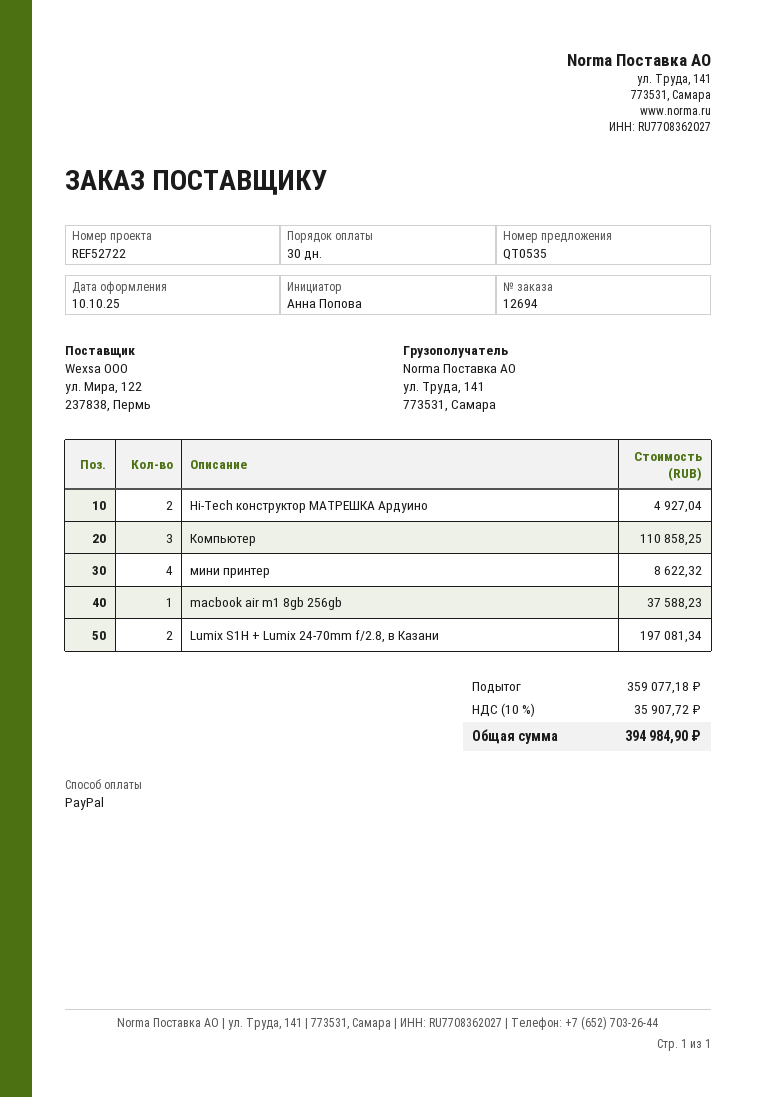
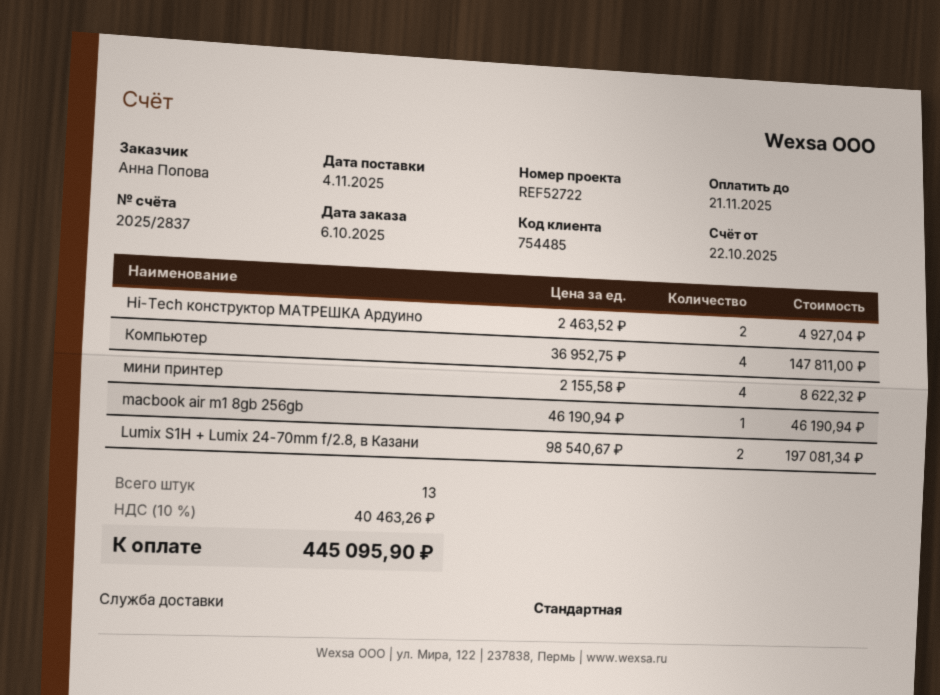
order date: 2025-10-10 -> 2025-10-06
Компьютер: 3 for 110858.25 -> 4 for 147811.00
macbook air m1 8gb 256gb: 1 for 37588.23 -> 1 for 46190.94
tax: 10% = 35907.72 -> 10% = 40463.26
total: 394984.90 -> 445095.90

